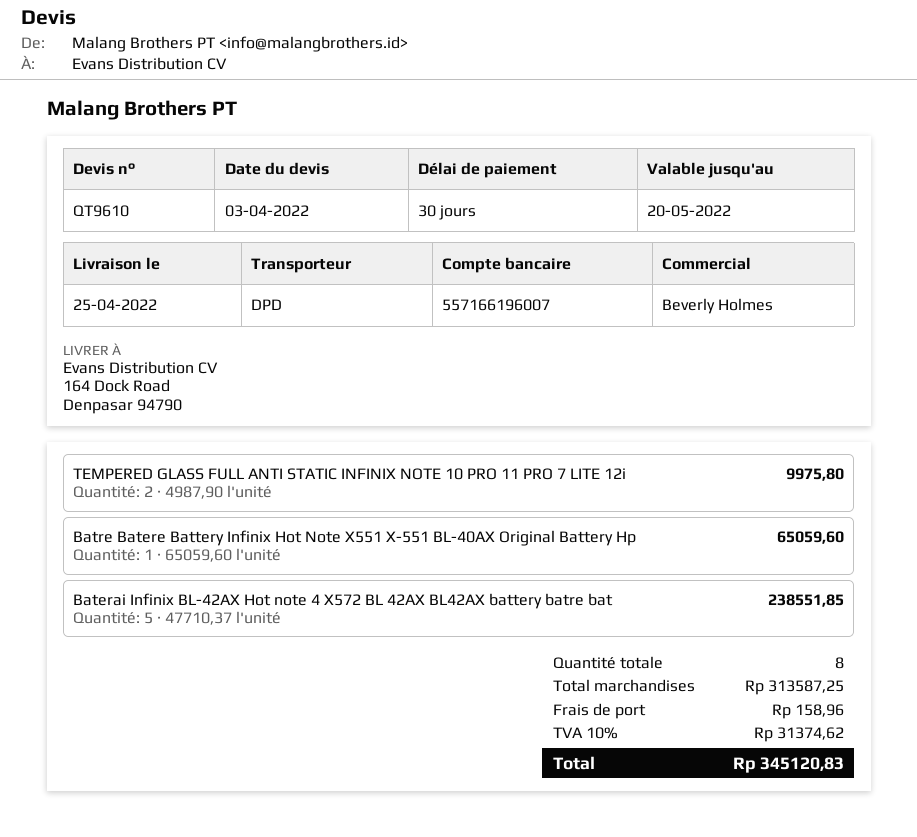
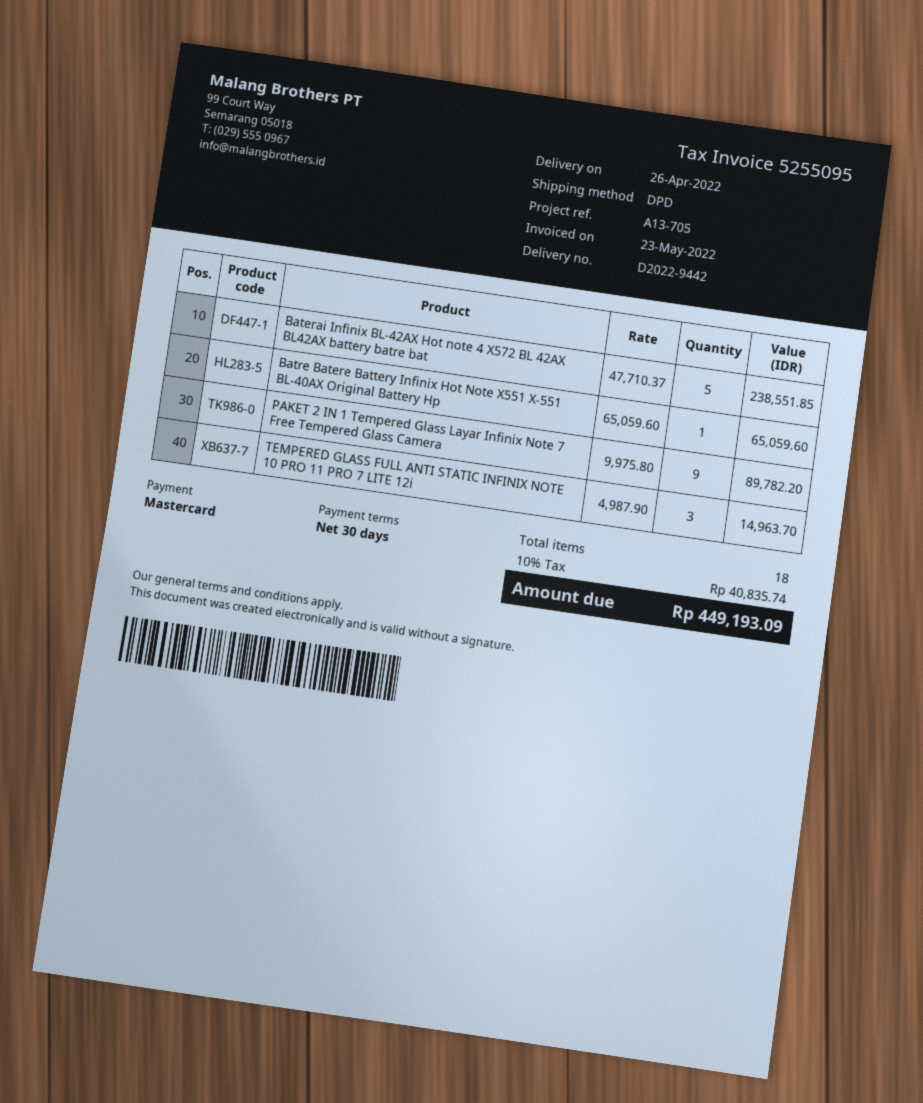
delivery date: 2022-04-25 -> 2022-04-26
TEMPERED GLASS FULL ANTI STATIC INFINIX NOTE 10 PRO 11 PRO 7 LITE 12i: 2 x 4987.90 = 9975.80 -> 3 x 4987.90 = 14963.70
PAKET 2 IN 1 Tempered Glass Layar Infinix Note 7 Free Tempered Glass Camera: none -> 9 x 9975.80 = 89782.20
total quantity: 8 -> 18
shipping: 158.96 -> none
tax: 10% = 31374.62 -> 10% = 40835.74
total: 345120.83 -> 449193.09

